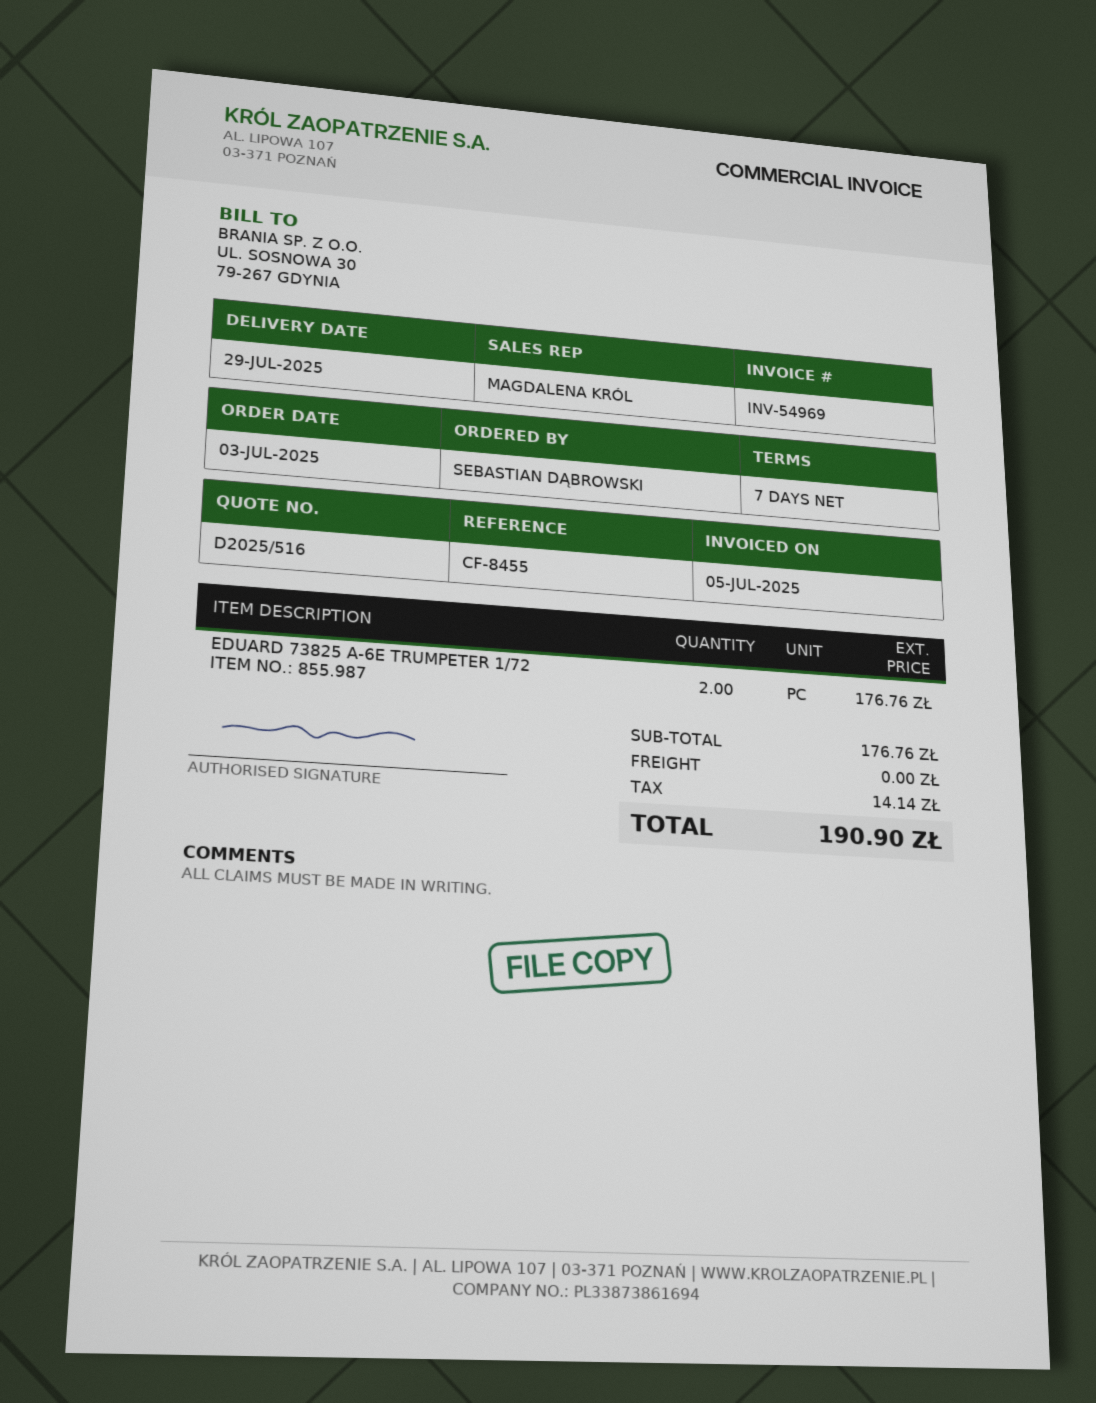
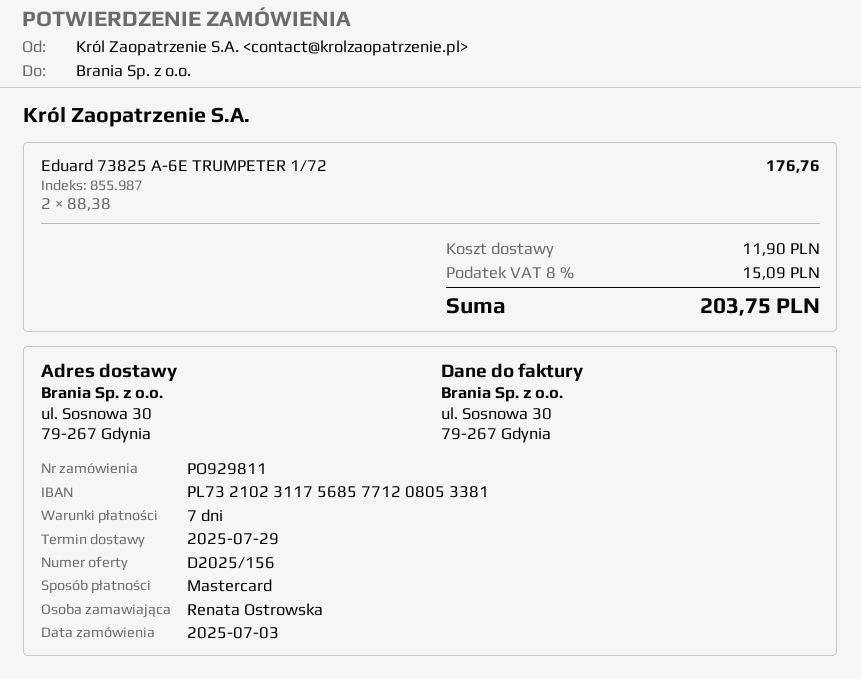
quote number: D2025/516 -> D2025/156
ordered by: SEBASTIAN DĄBROWSKI -> Renata Ostrowska
shipping: 0.00 -> 11.90
tax: 14.14 -> 15.09
total: 190.90 -> 203.75

